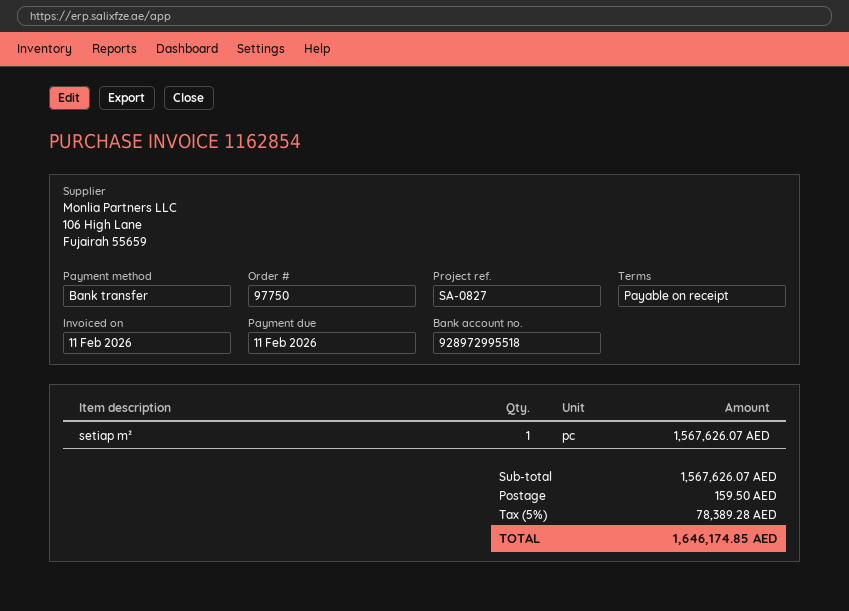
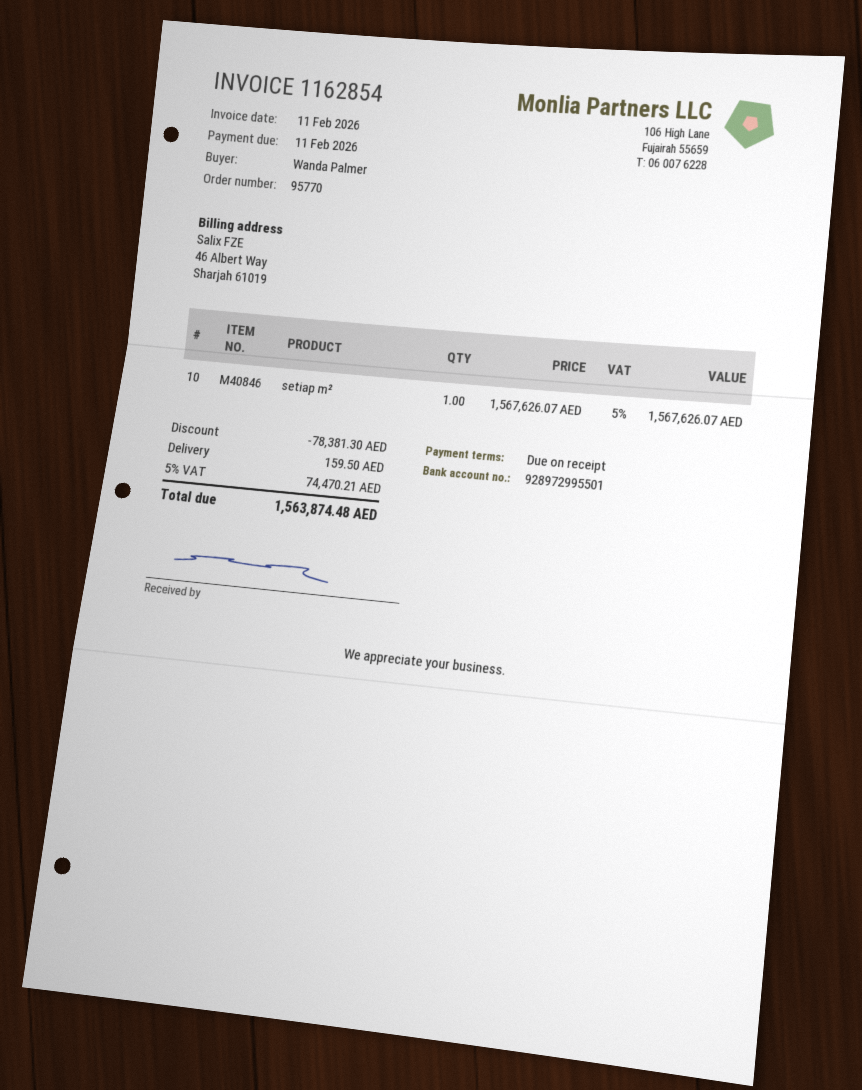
order number: 97750 -> 95770
bank account: 928972995518 -> 928972995501
discount: none -> 78381.30
tax: 5% = 78389.28 -> 5% = 74470.21
total: 1646174.85 -> 1563874.48

